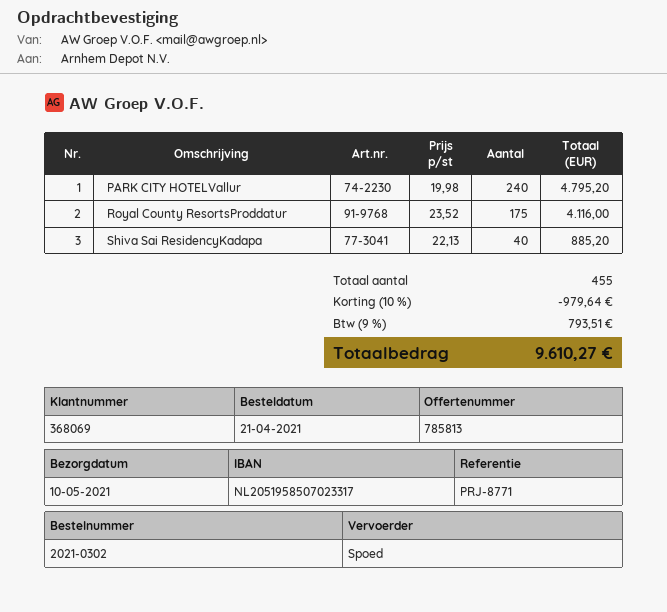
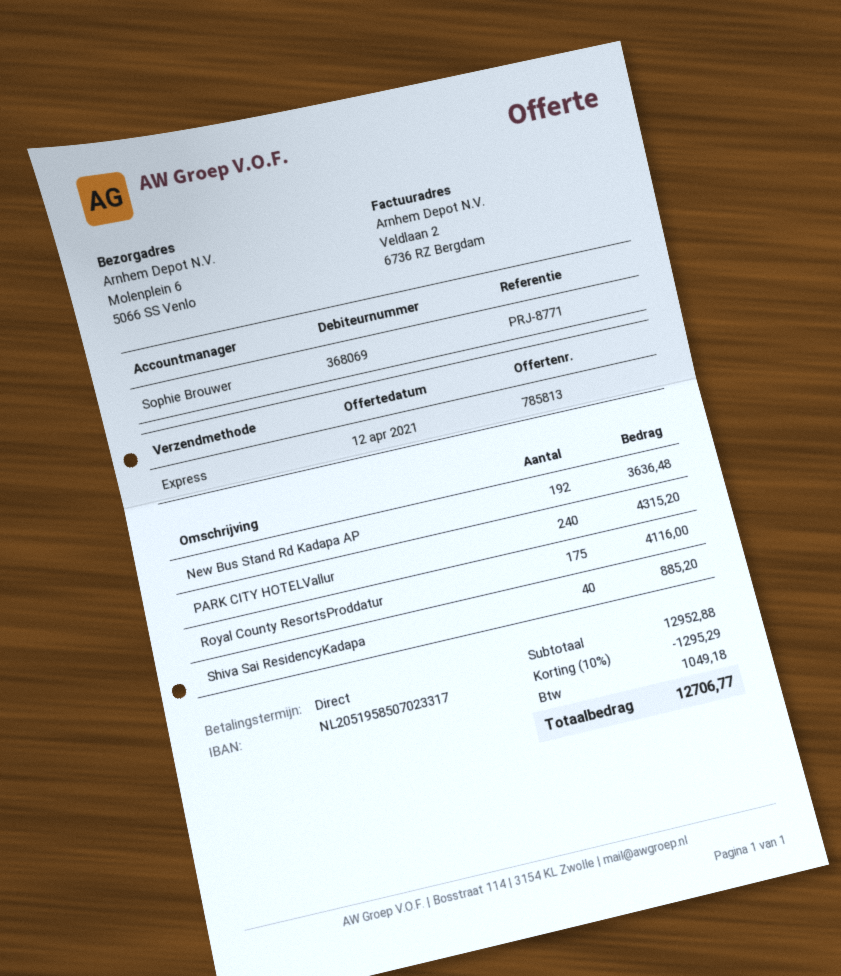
PARK CITY HOTELVallur: 240 for 4795.20 -> 240 for 4315.20
New Bus Stand Rd Kadapa AP: none -> 192 for 3636.48
discount: 10% = 979.64 -> 10% = 1295.29
tax: 793.51 -> 1049.18
total: 9610.27 -> 12706.77

